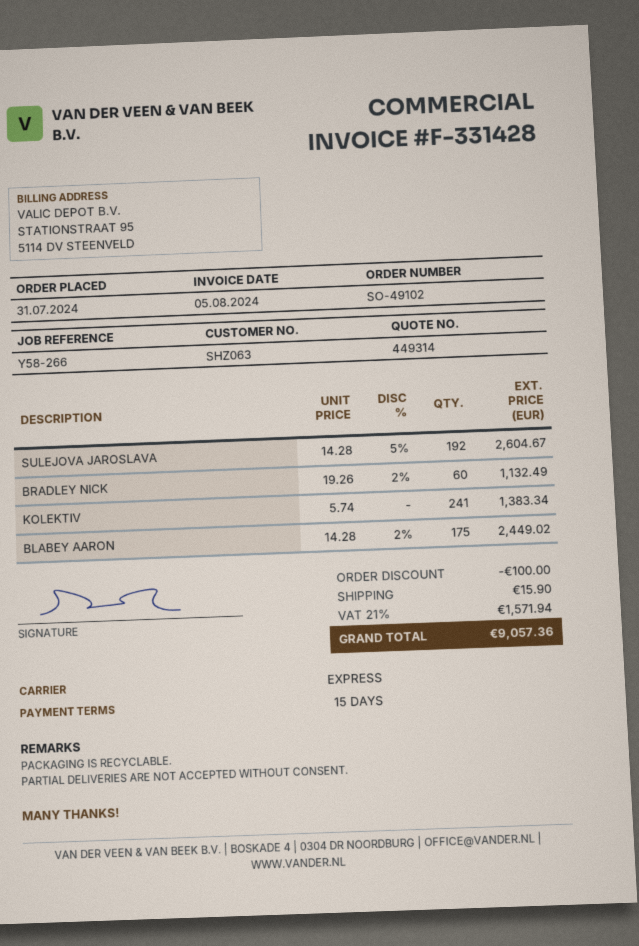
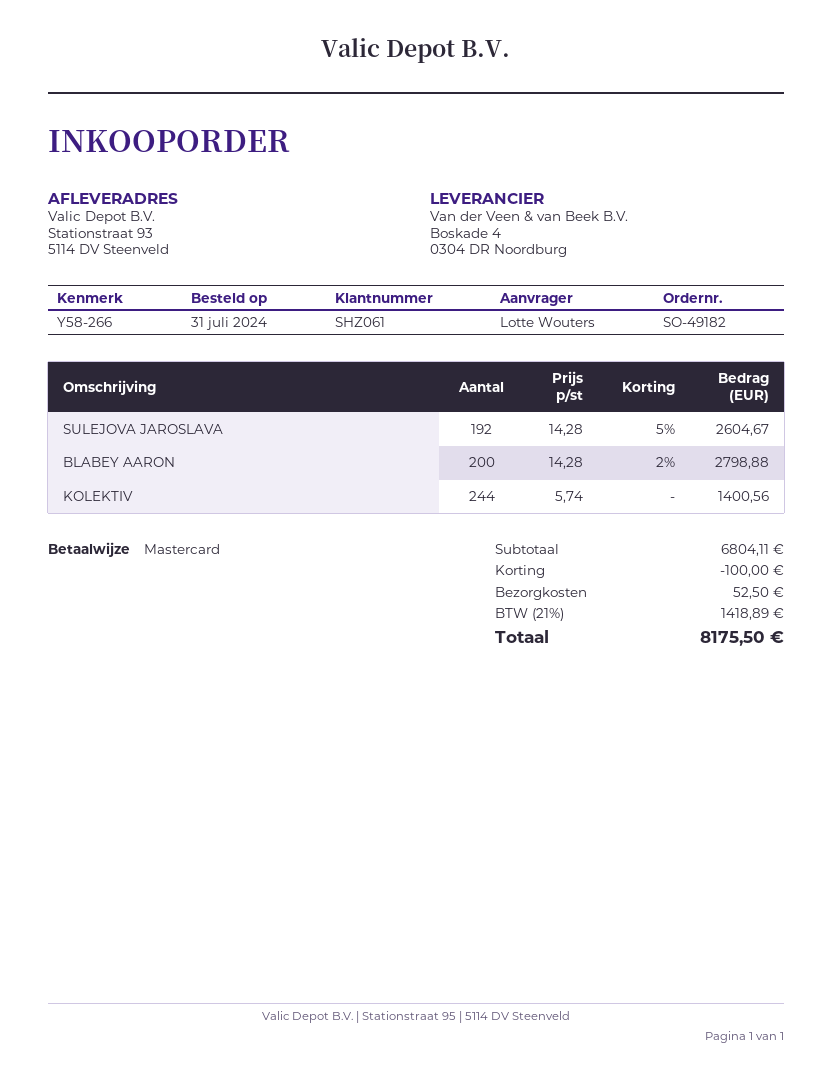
order number: SO-49102 -> SO-49182
customer number: SHZ063 -> SHZ061
BRADLEY NICK: 60 x 19.26 - 2% = 1132.49 -> none
KOLEKTIV: 241 x 5.74 = 1383.34 -> 244 x 5.74 = 1400.56
BLABEY AARON: 175 x 14.28 - 2% = 2449.02 -> 200 x 14.28 - 2% = 2798.88
shipping: 15.90 -> 52.50
tax: 21% = 1571.94 -> 21% = 1418.89
total: 9057.36 -> 8175.50

